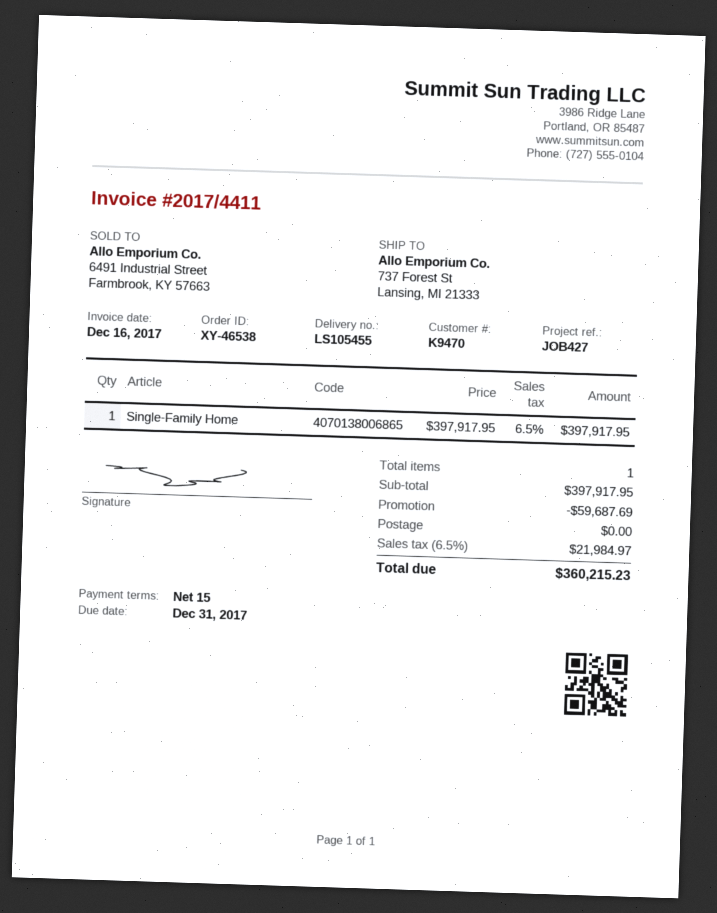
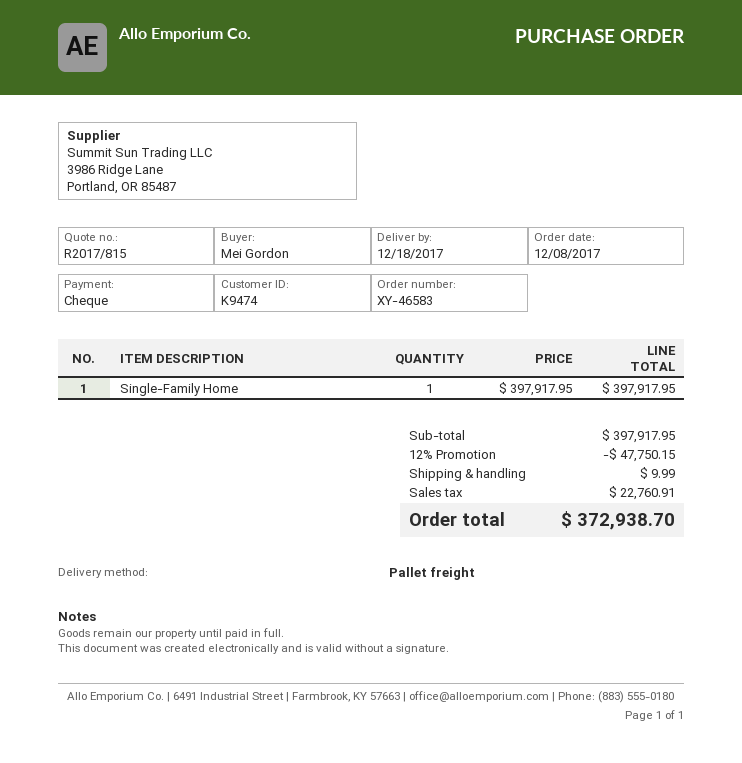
order number: XY-46538 -> XY-46583
customer number: K9470 -> K9474
discount: 59687.69 -> 47750.15
shipping: 0.00 -> 9.99
tax: 21984.97 -> 22760.91
total: 360215.23 -> 372938.70

